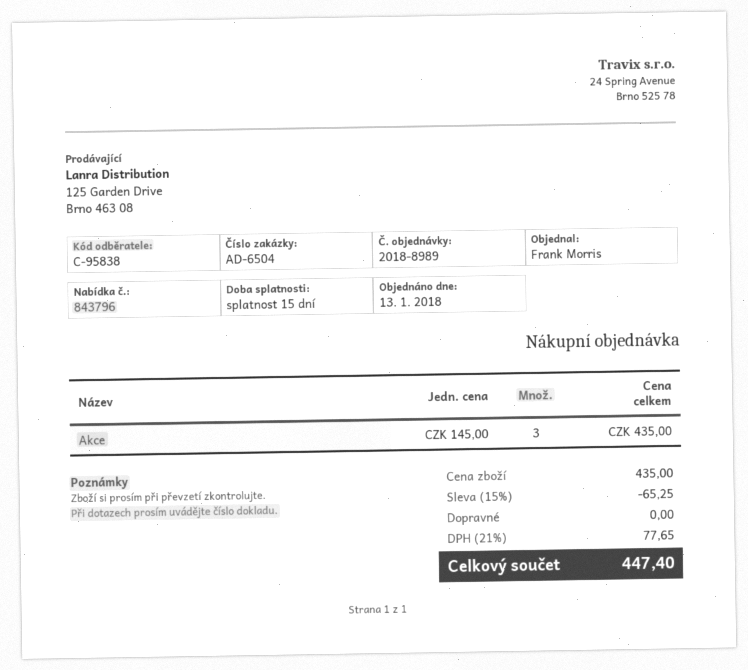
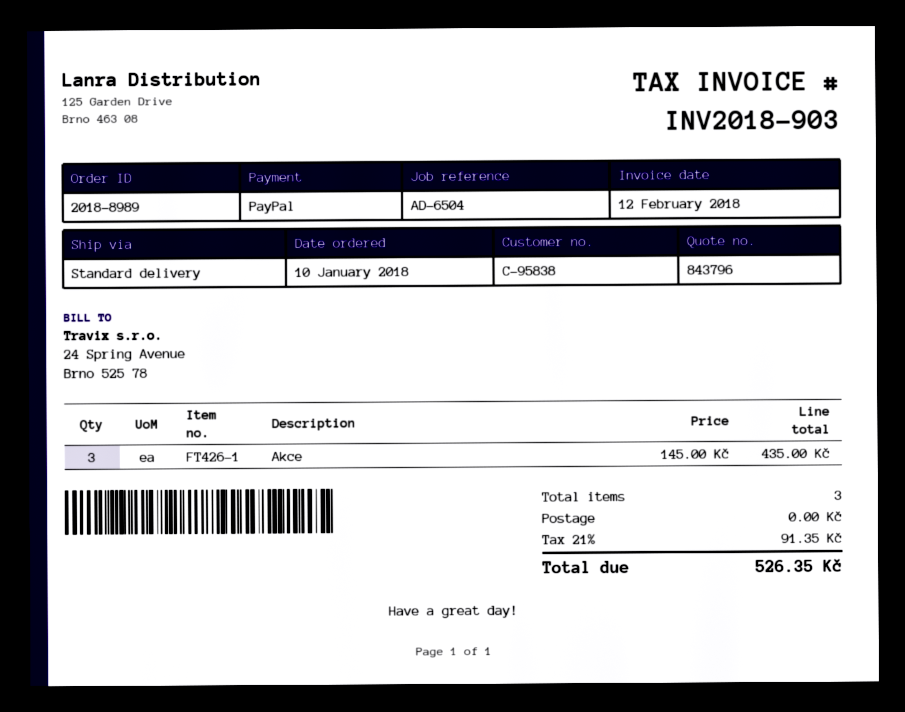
order date: 2018-01-13 -> 2018-01-10
discount: 15% = 65.25 -> none
tax: 21% = 77.65 -> 21% = 91.35
total: 447.40 -> 526.35

